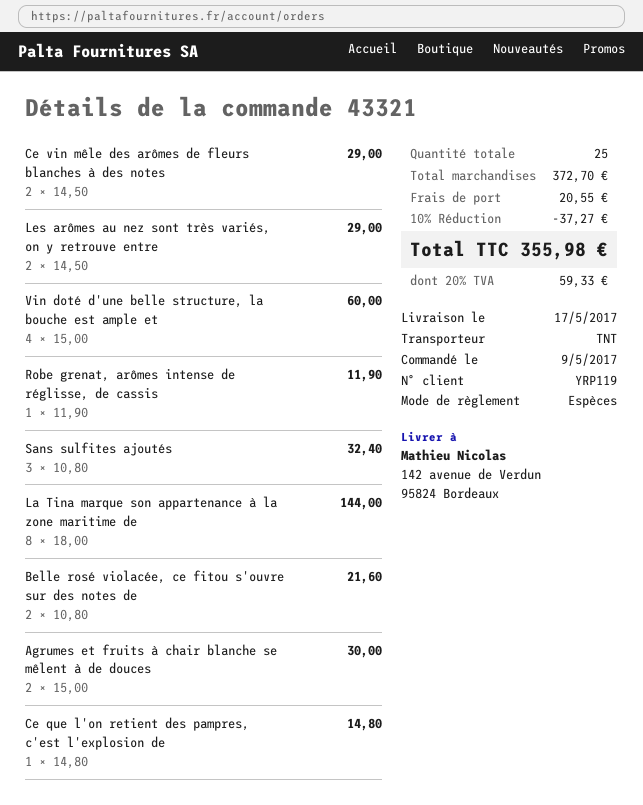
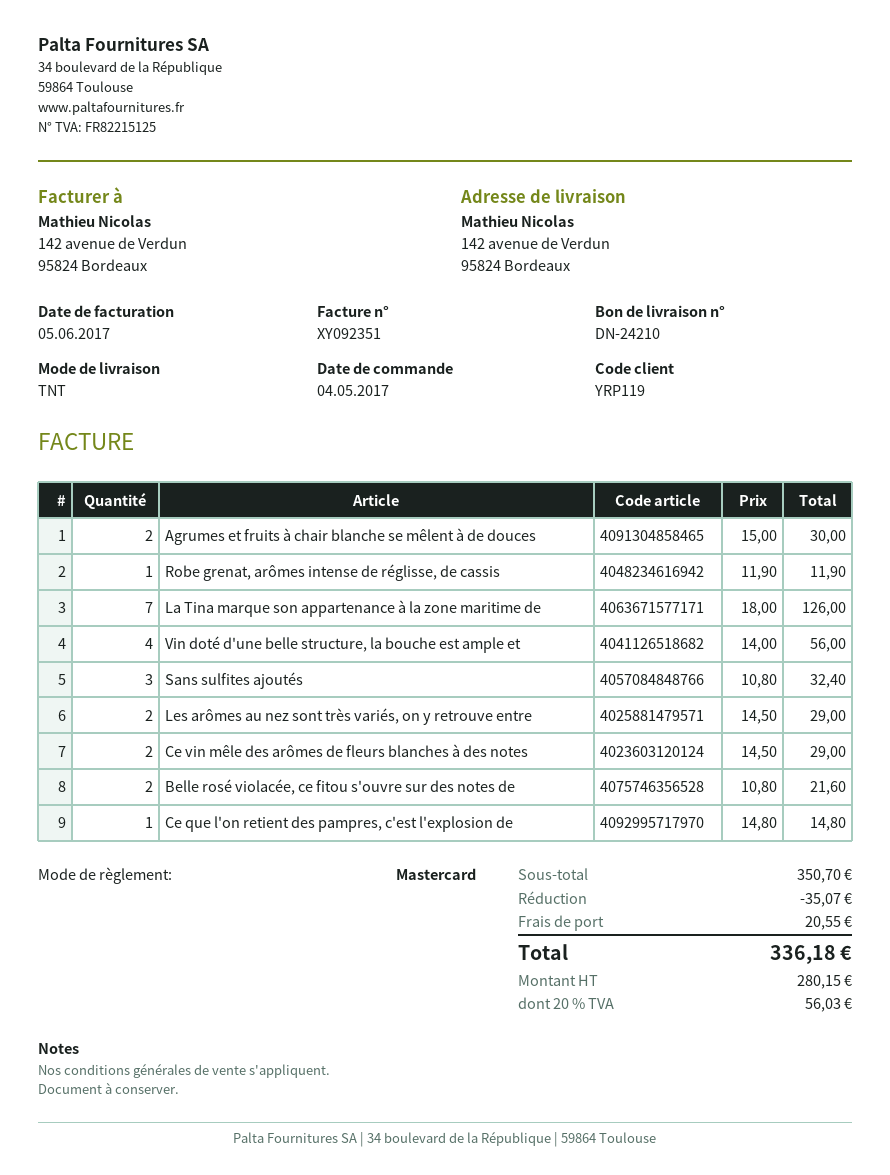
order date: 2017-05-09 -> 2017-05-04
payment method: cash -> Mastercard
Vin doté d'une belle structure, la bouche est ample et: 4 x 15.00 = 60.00 -> 4 x 14.00 = 56.00
La Tina marque son appartenance à la zone maritime de: 8 x 18.00 = 144.00 -> 7 x 18.00 = 126.00
subtotal: 372.70 -> 350.70
discount: 37.27 -> 35.07
tax: 20% = 59.33 -> 20% = 56.03
total: 355.98 -> 336.18

